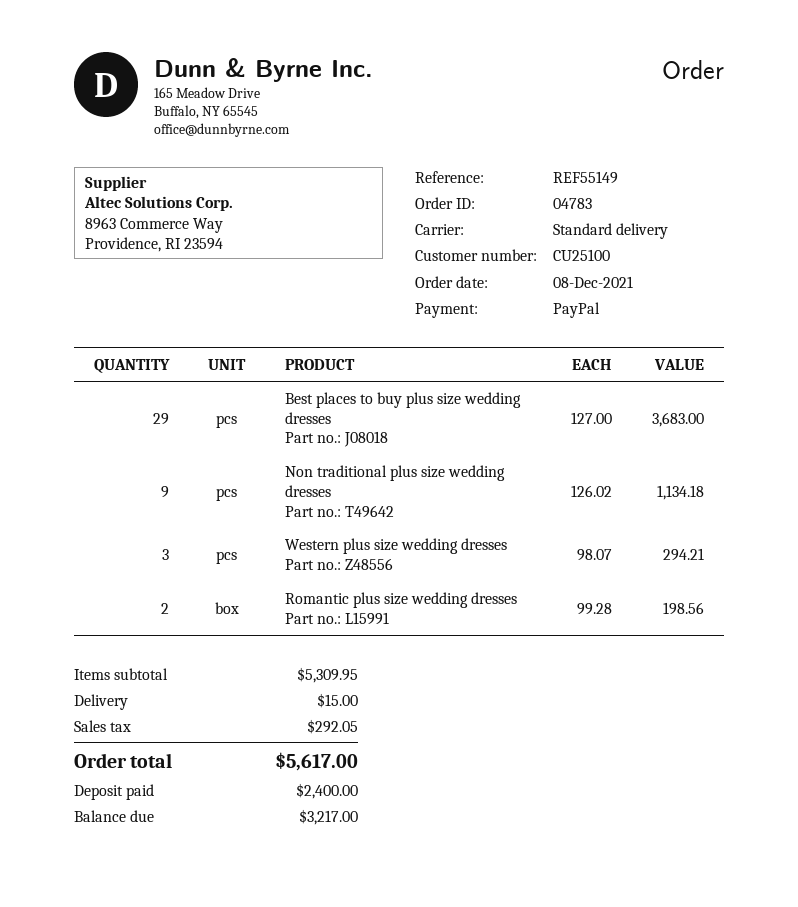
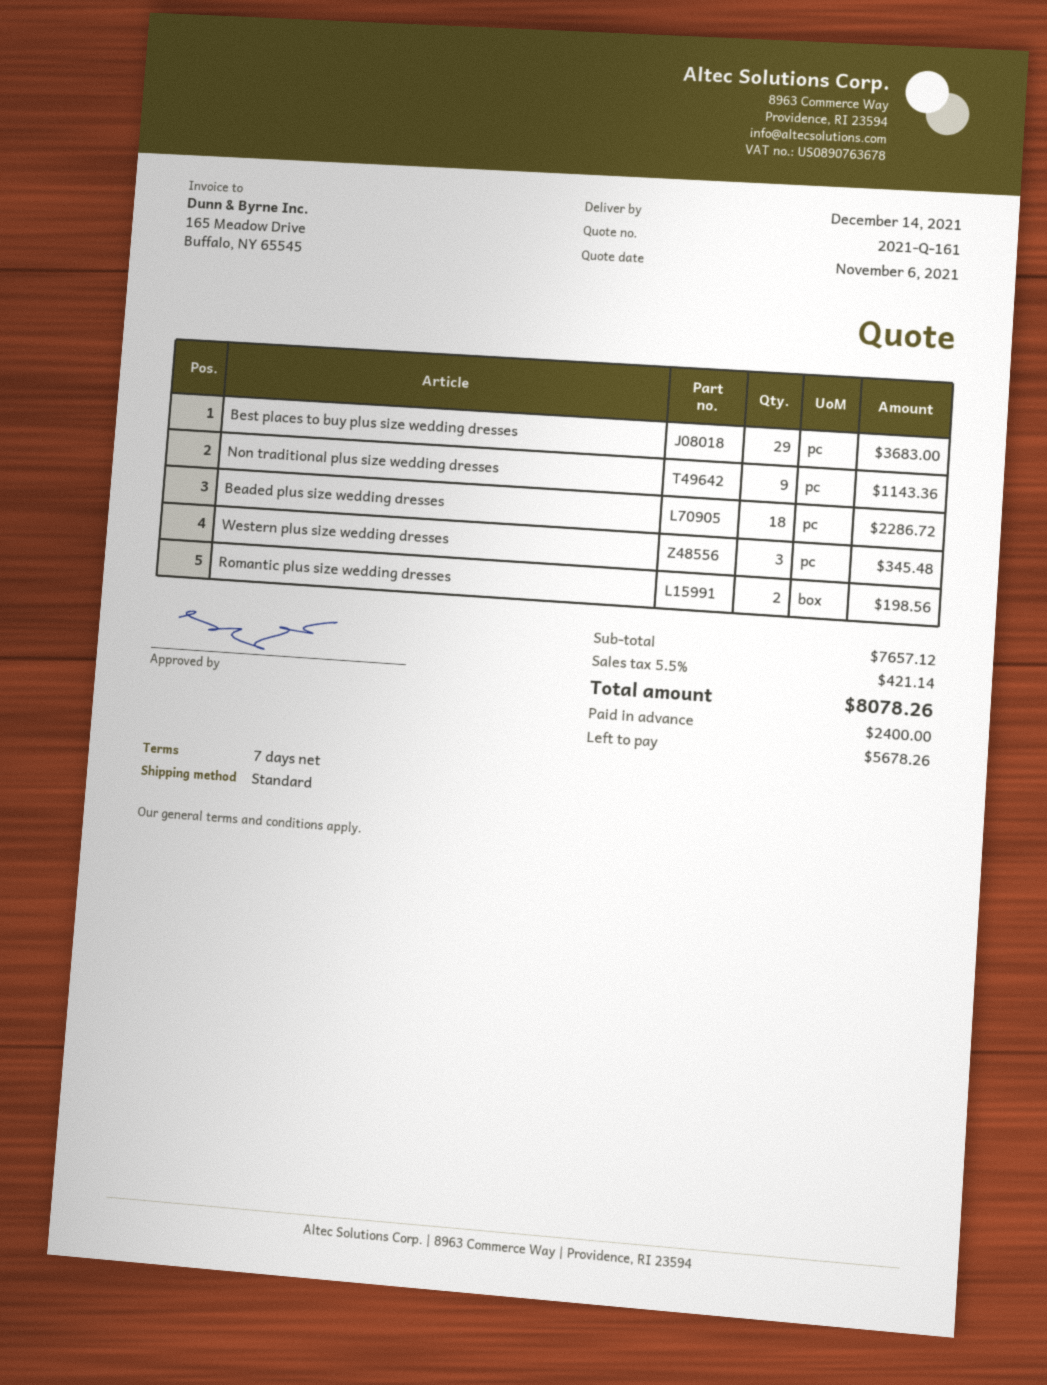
Non traditional plus size wedding dresses: 9 for 1134.18 -> 9 for 1143.36
Western plus size wedding dresses: 3 for 294.21 -> 3 for 345.48
Beaded plus size wedding dresses: none -> 18 for 2286.72
subtotal: 5309.95 -> 7657.12
shipping: 15.00 -> none
tax: 292.05 -> 421.14
total: 5617.00 -> 8078.26
balance: 3217.00 -> 5678.26

